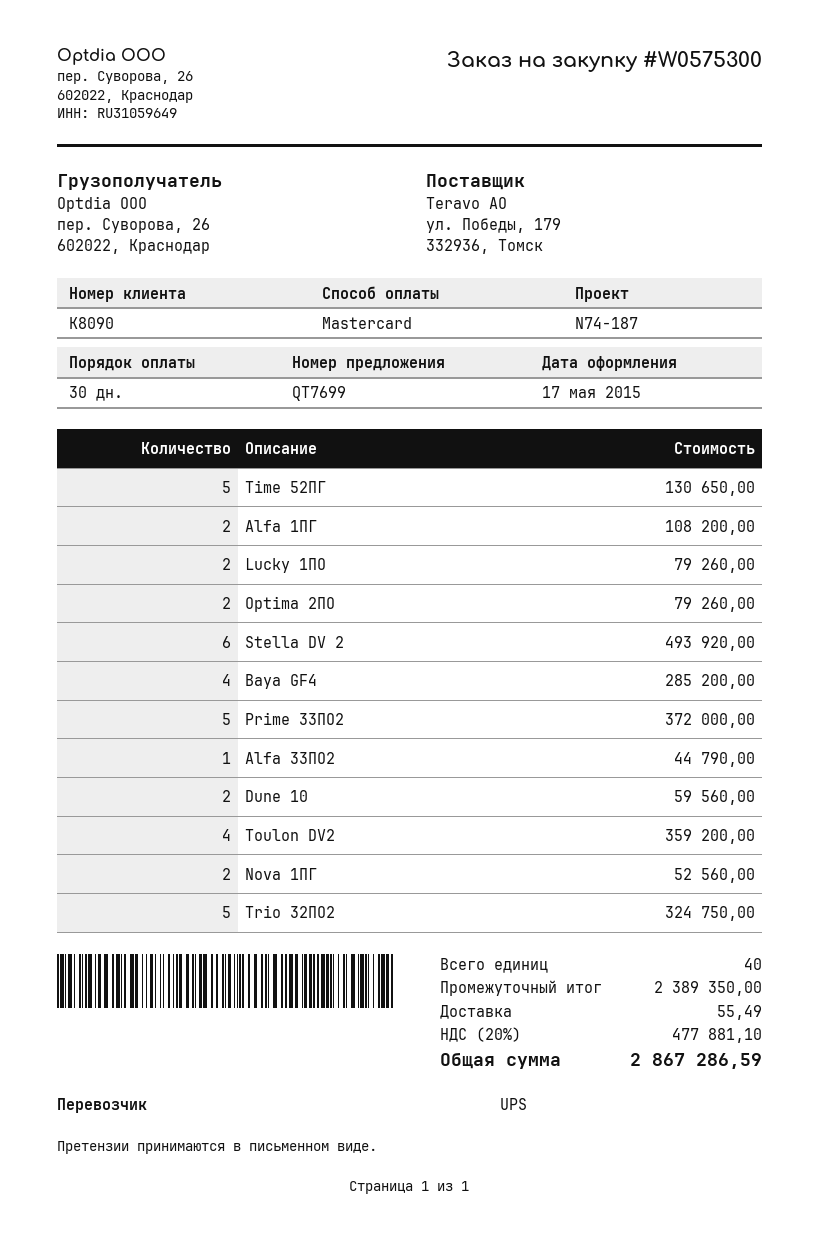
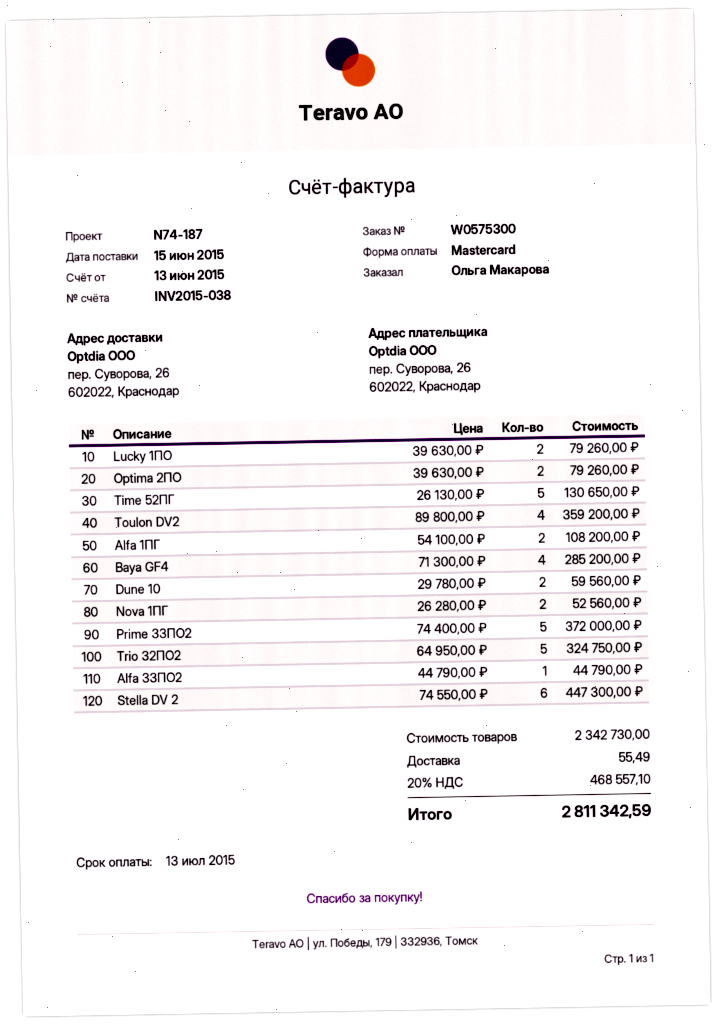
Stella DV 2: 6 for 493920.00 -> 6 for 447300.00
subtotal: 2389350.00 -> 2342730.00
tax: 20% = 477881.10 -> 20% = 468557.10
total: 2867286.59 -> 2811342.59

